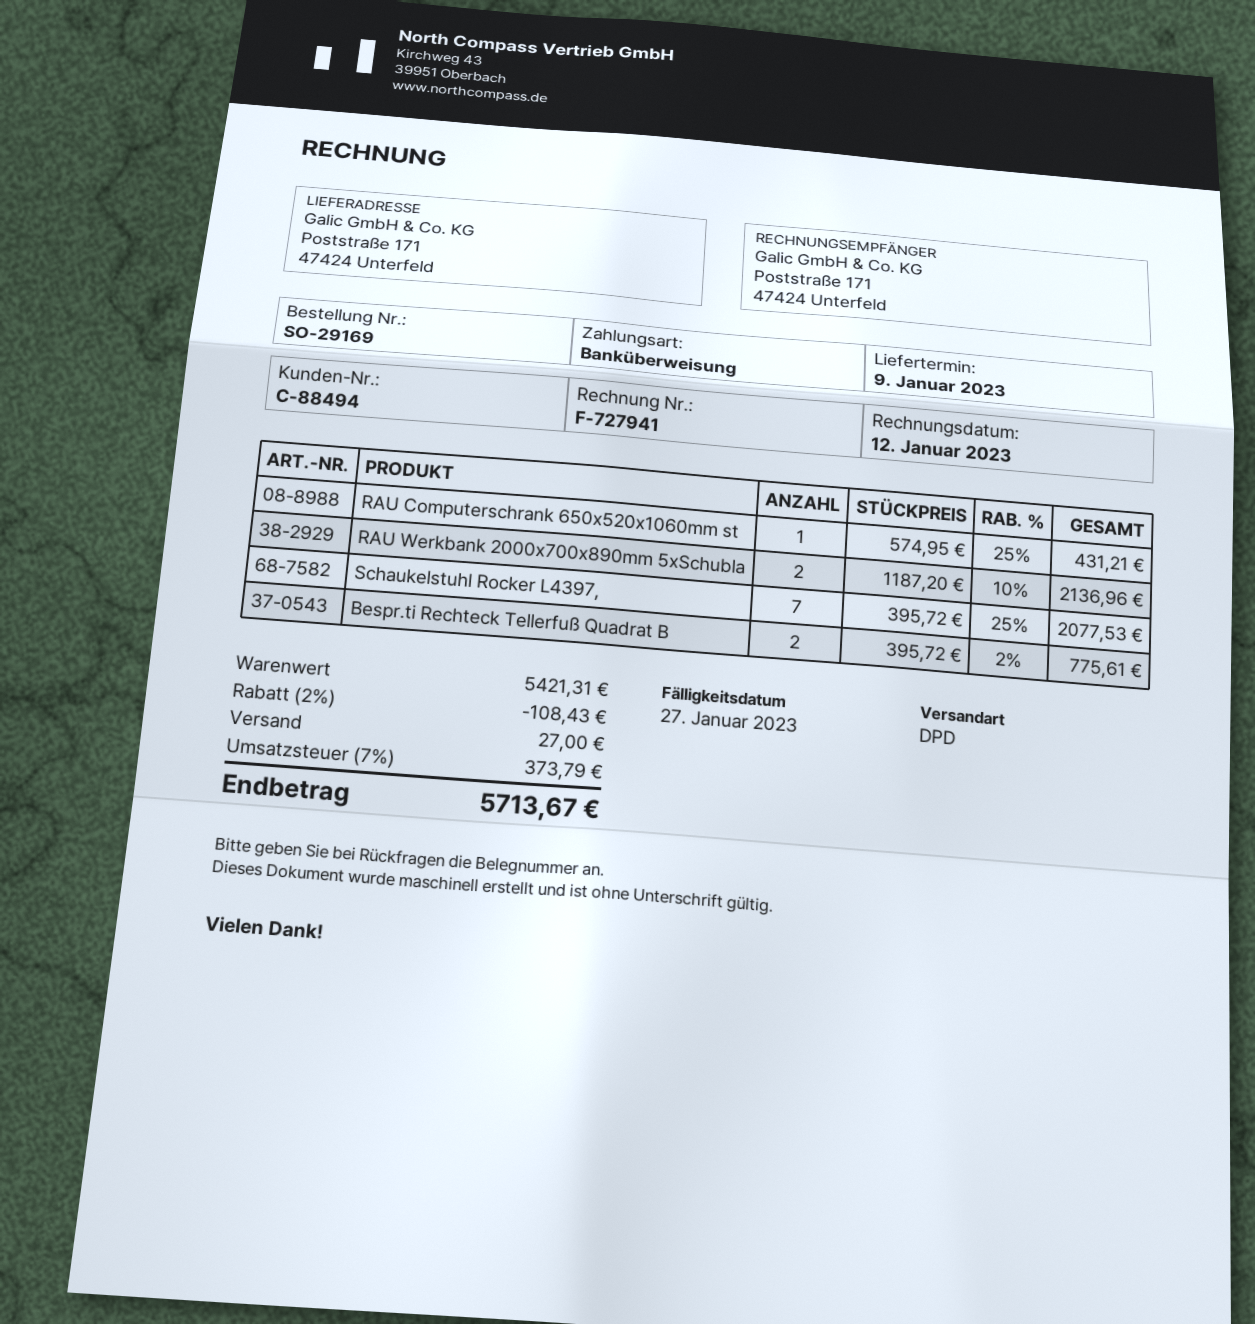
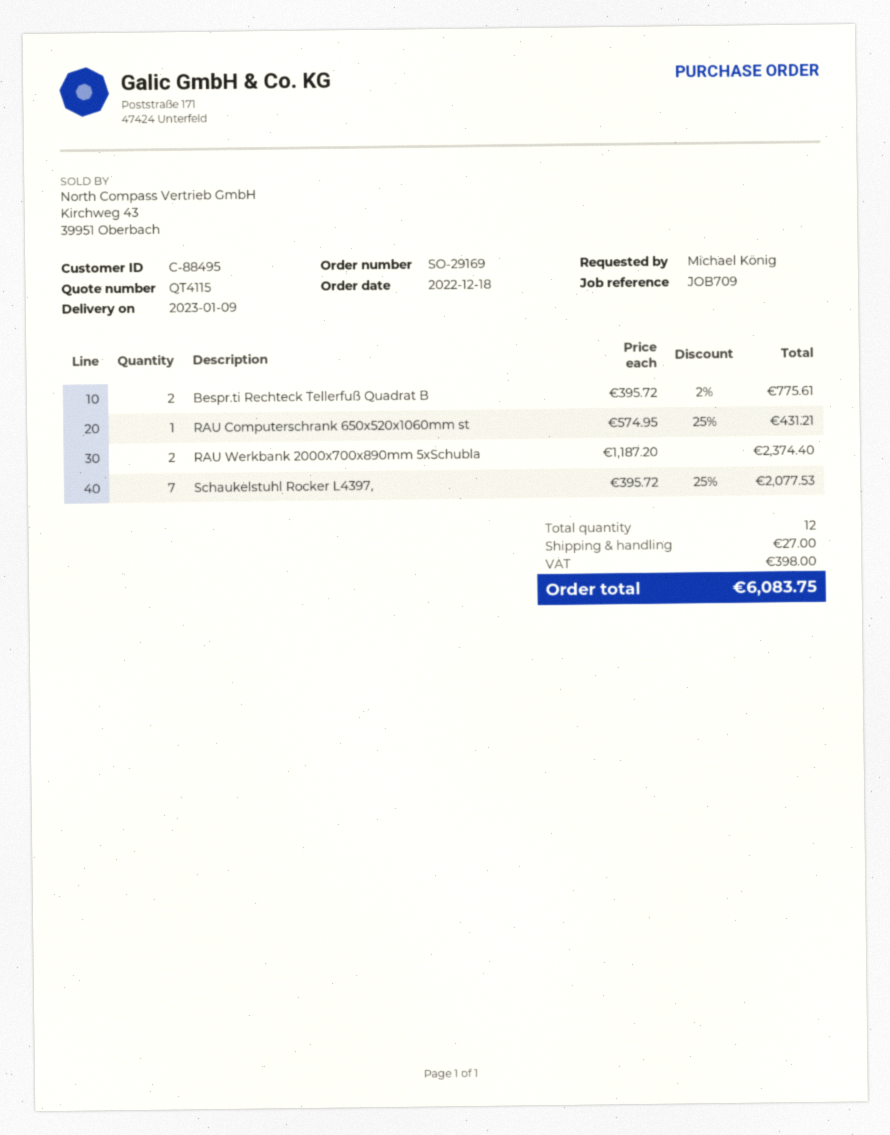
customer number: C-88494 -> C-88495
RAU Werkbank 2000x700x890mm 5xSchubla: 2 x 1187.20 - 10% = 2136.96 -> 2 x 1187.20 = 2374.40
discount: 2% = 108.43 -> none
tax: 373.79 -> 398.00
total: 5713.67 -> 6083.75

